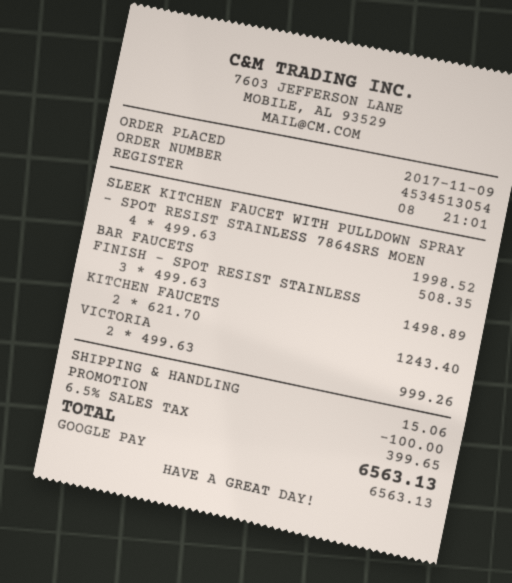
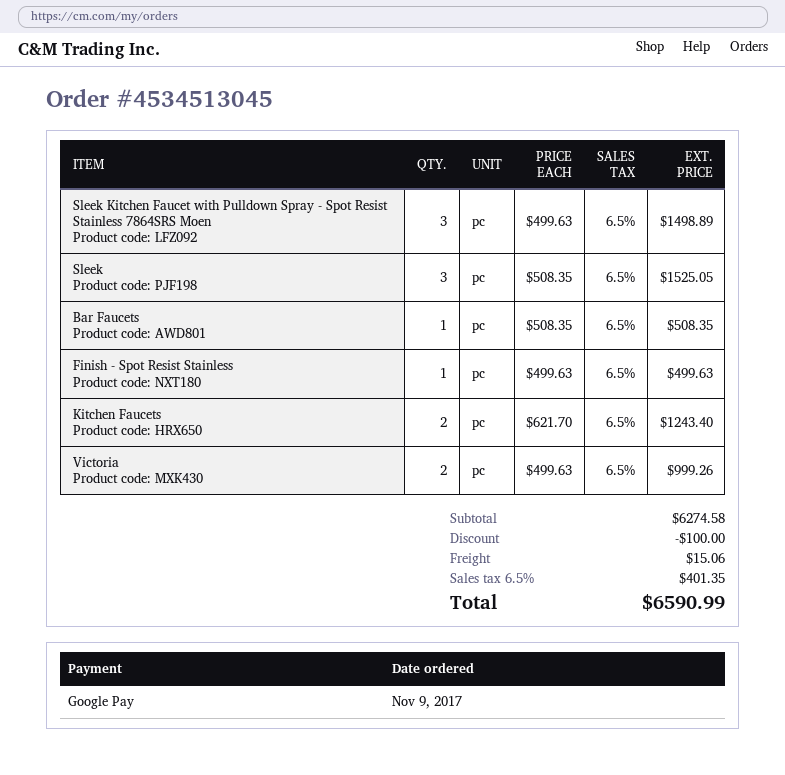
order number: 4534513054 -> 4534513045
SLEEK KITCHEN FAUCET WITH PULLDOWN SPRAY - SPOT RESIST STAINLESS 7864SRS MOEN: 4 x 499.63 = 1998.52 -> 3 x 499.63 = 1498.89
FINISH - SPOT RESIST STAINLESS: 3 x 499.63 = 1498.89 -> 1 x 499.63 = 499.63
Sleek: none -> 3 x 508.35 = 1525.05
tax: 6.5% = 399.65 -> 6.5% = 401.35
total: 6563.13 -> 6590.99

